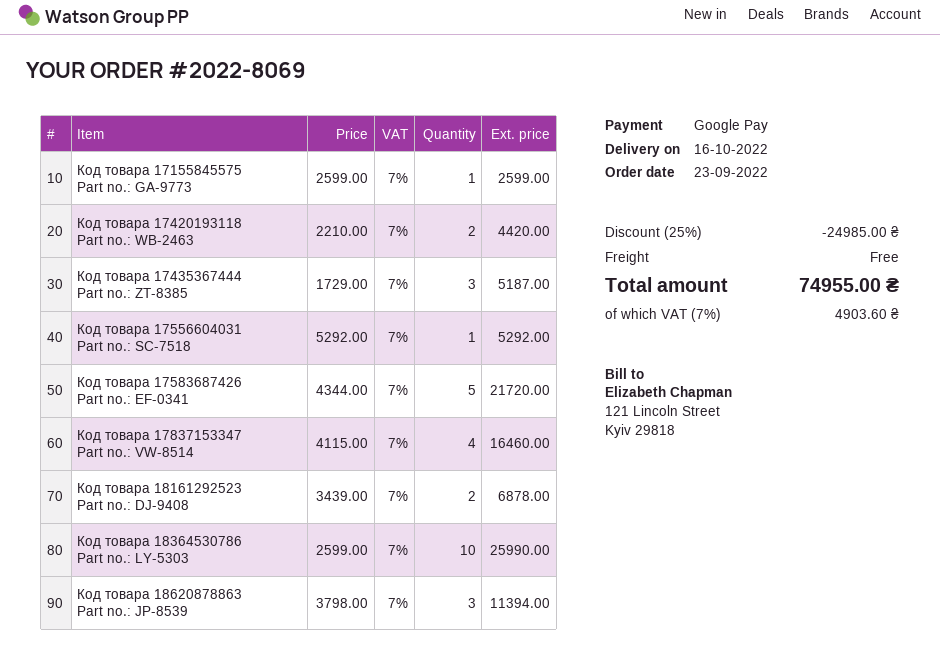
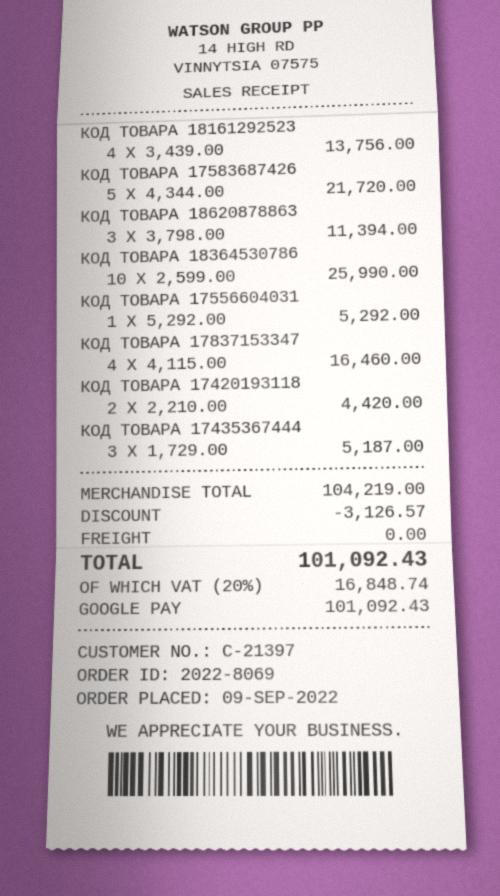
order date: 2022-09-23 -> 2022-09-09
Код товара 17155845575: 1 x 2599.00 = 2599.00 -> none
Код товара 18161292523: 2 x 3439.00 = 6878.00 -> 4 x 3439.00 = 13756.00
discount: 24985.00 -> 3126.57
tax: 7% = 4903.60 -> 20% = 16848.74
total: 74955.00 -> 101092.43

